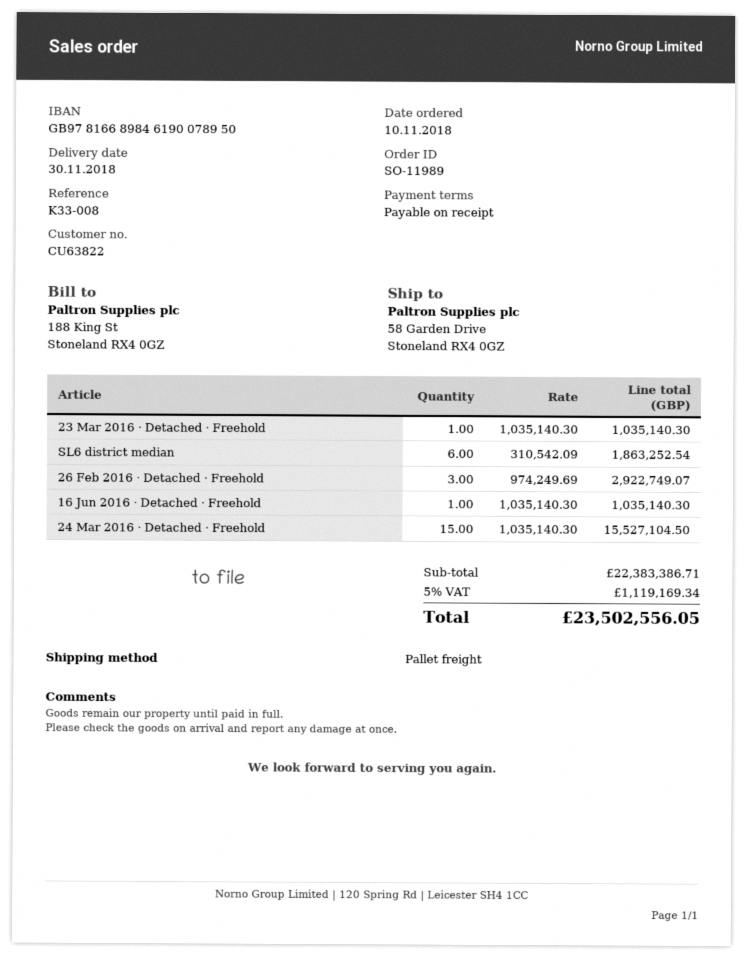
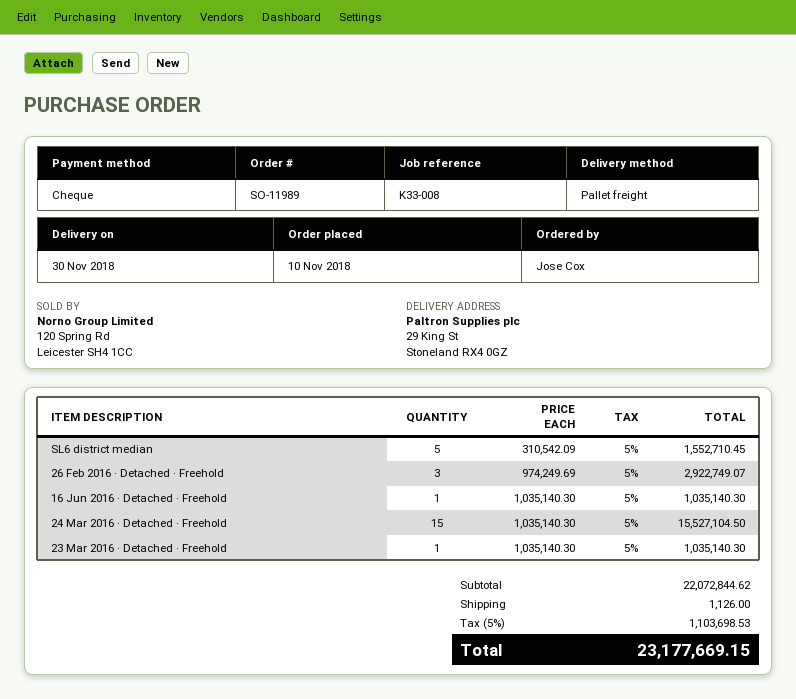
ship to: 58 Garden Drive, Stoneland RX4 0GZ -> 29 King St, Stoneland RX4 0GZ
SL6 district median: 6 x 310542.09 = 1863252.54 -> 5 x 310542.09 = 1552710.45
subtotal: 22383386.71 -> 22072844.62
shipping: none -> 1126.00
tax: 5% = 1119169.34 -> 5% = 1103698.53
total: 23502556.05 -> 23177669.15

